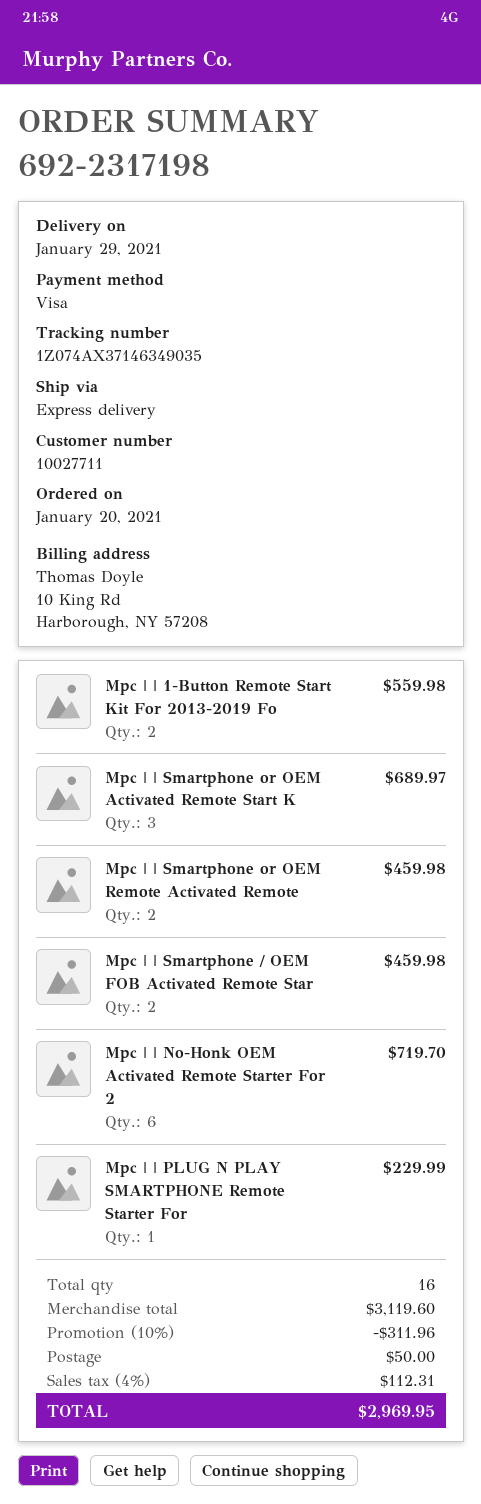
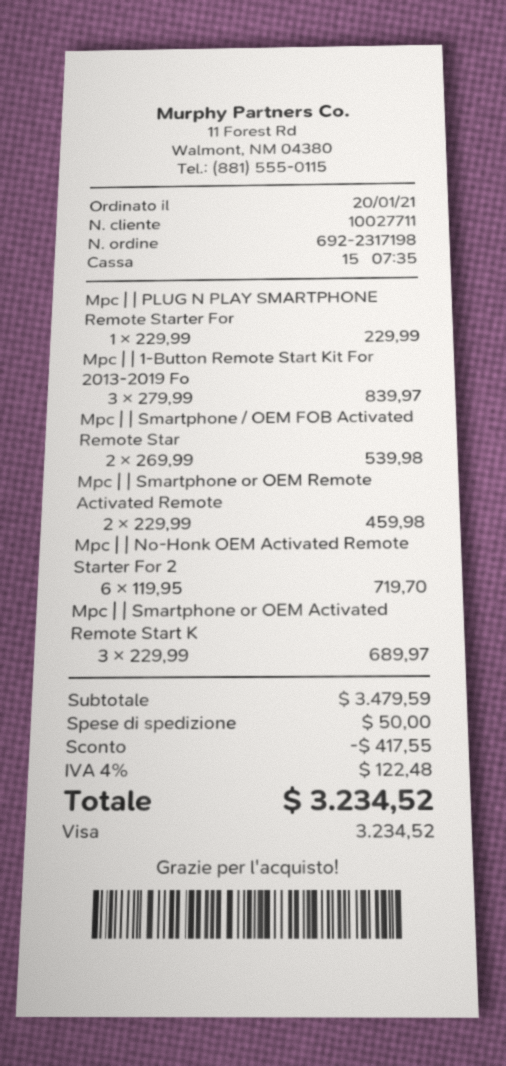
Mpc | | 1-Button Remote Start Kit For 2013-2019 Fo: 2 for 559.98 -> 3 for 839.97
Mpc | | Smartphone / OEM FOB Activated Remote Star: 2 for 459.98 -> 2 for 539.98
subtotal: 3119.60 -> 3479.59
discount: 311.96 -> 417.55
tax: 4% = 112.31 -> 4% = 122.48
total: 2969.95 -> 3234.52

